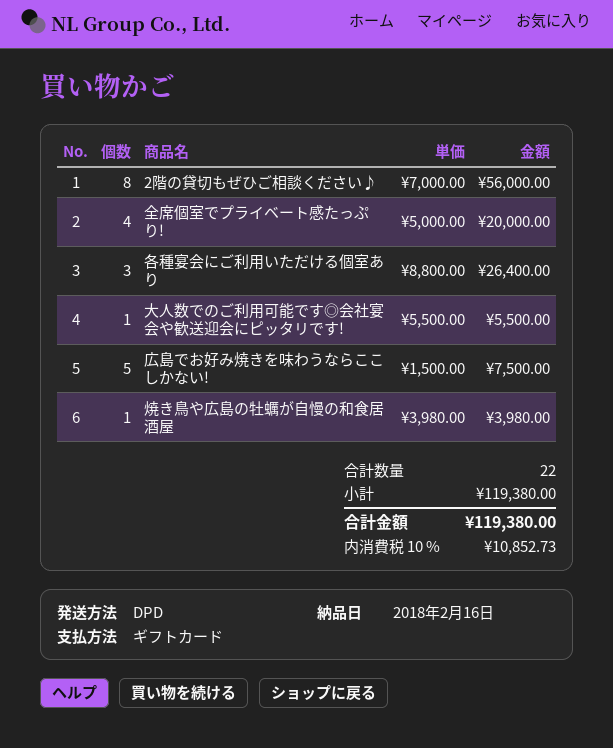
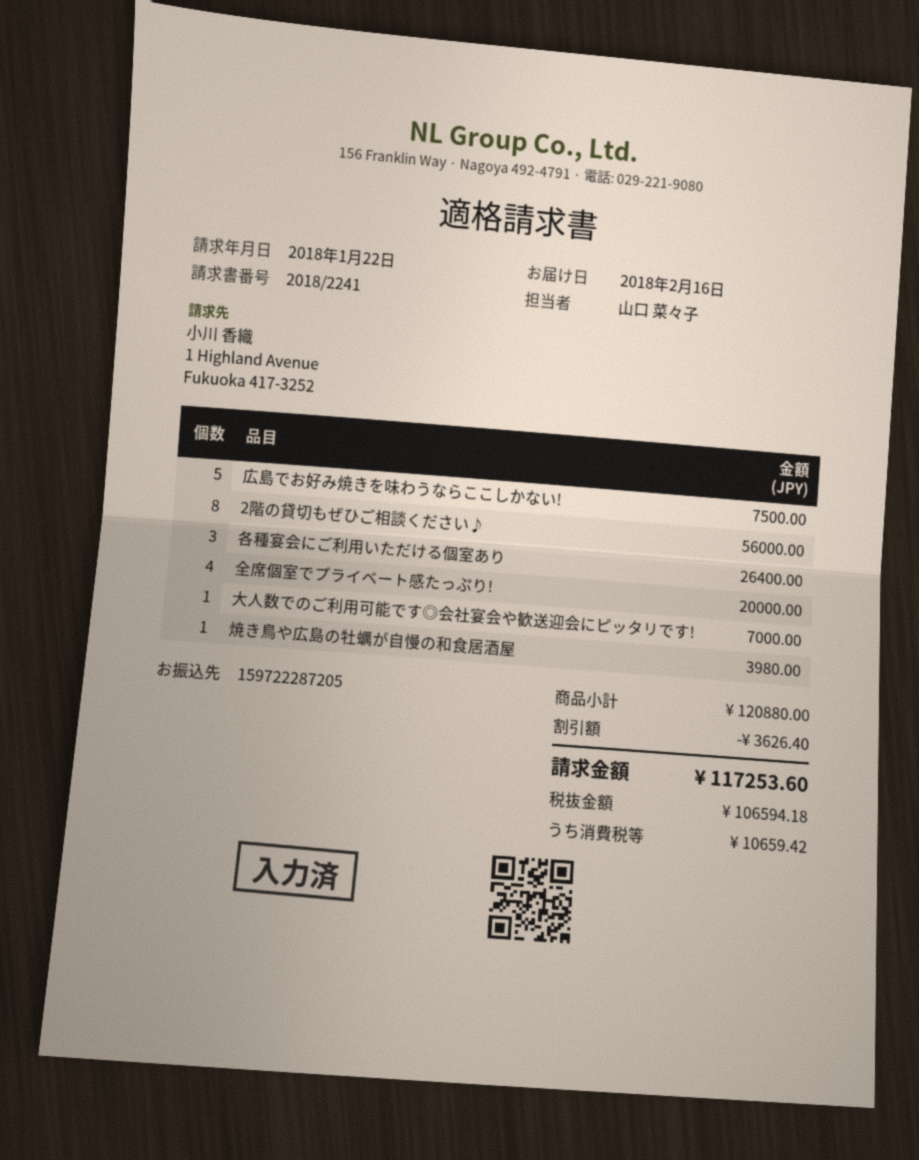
大人数でのご利用可能です◎会社宴会や歓送迎会にピッタリです!: 1 for 5500.00 -> 1 for 7000.00
subtotal: 119380.00 -> 120880.00
discount: none -> 3626.40
tax: 10852.73 -> 10659.42
total: 119380.00 -> 117253.60

